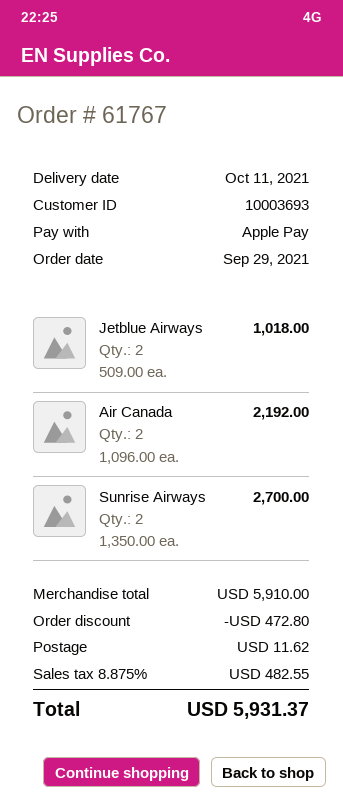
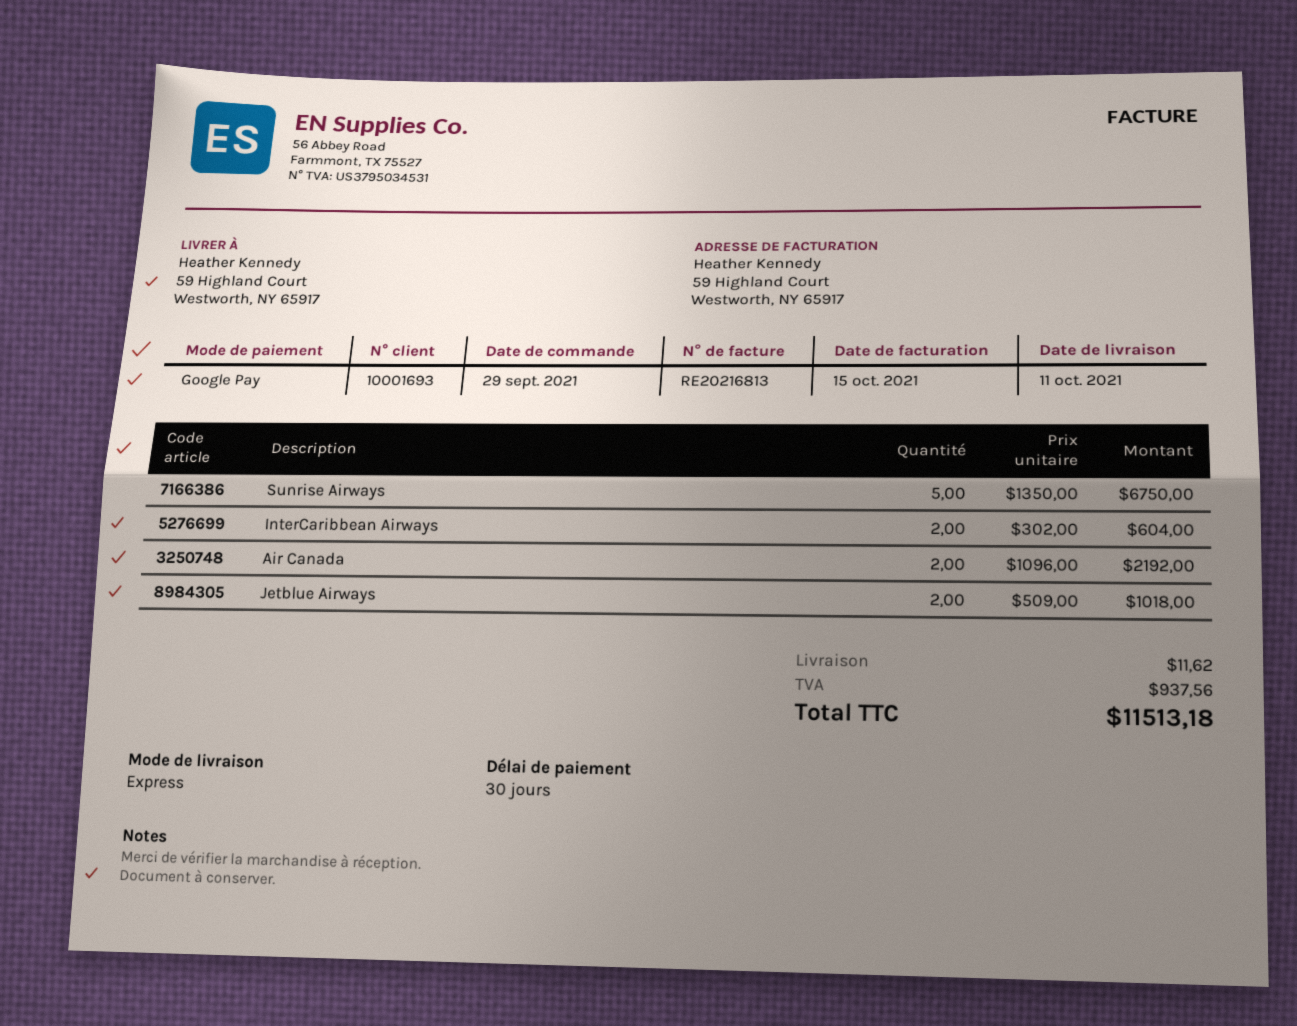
customer number: 10003693 -> 10001693
payment method: Apple Pay -> Google Pay
Sunrise Airways: 2 x 1350.00 = 2700.00 -> 5 x 1350.00 = 6750.00
InterCaribbean Airways: none -> 2 x 302.00 = 604.00
discount: 472.80 -> none
tax: 482.55 -> 937.56
total: 5931.37 -> 11513.18

